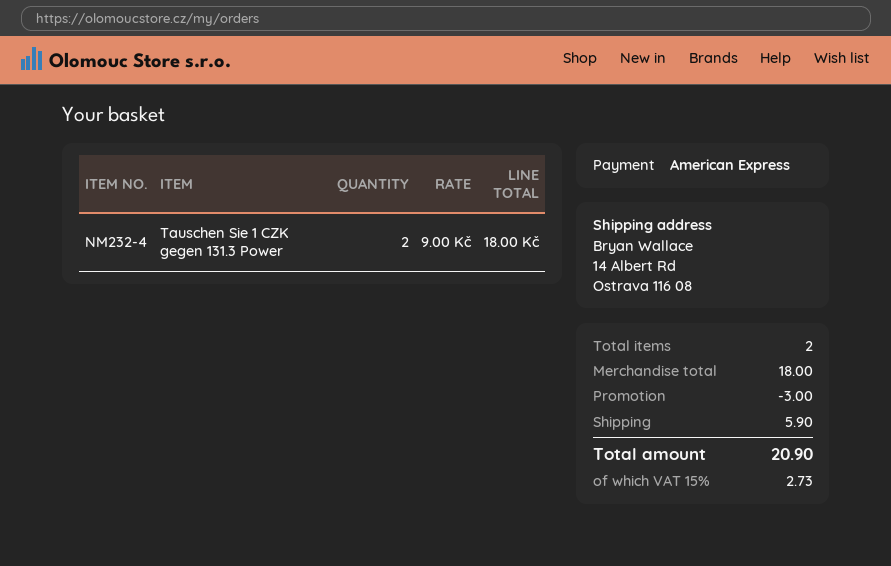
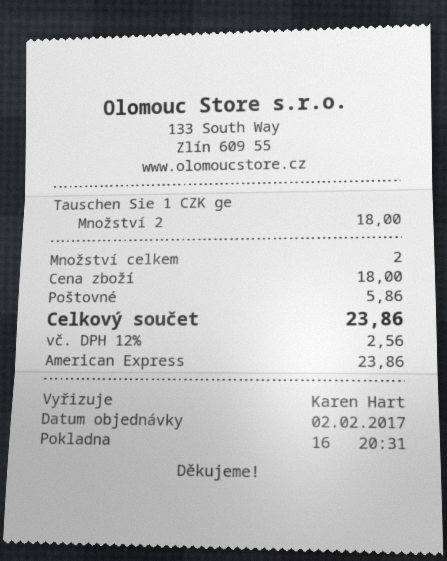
discount: 3.00 -> none
shipping: 5.90 -> 5.86
tax: 15% = 2.73 -> 12% = 2.56
total: 20.90 -> 23.86

